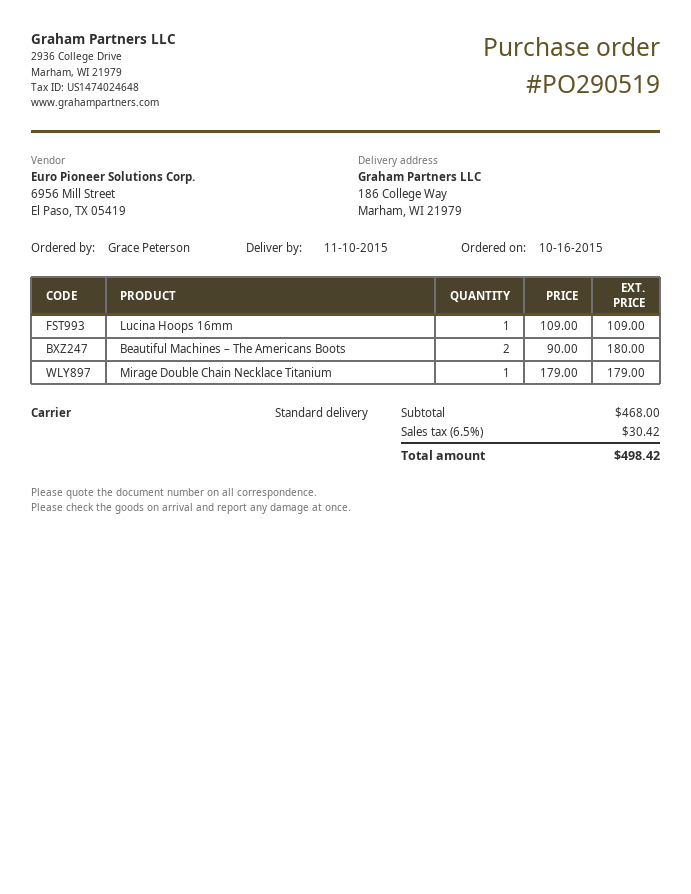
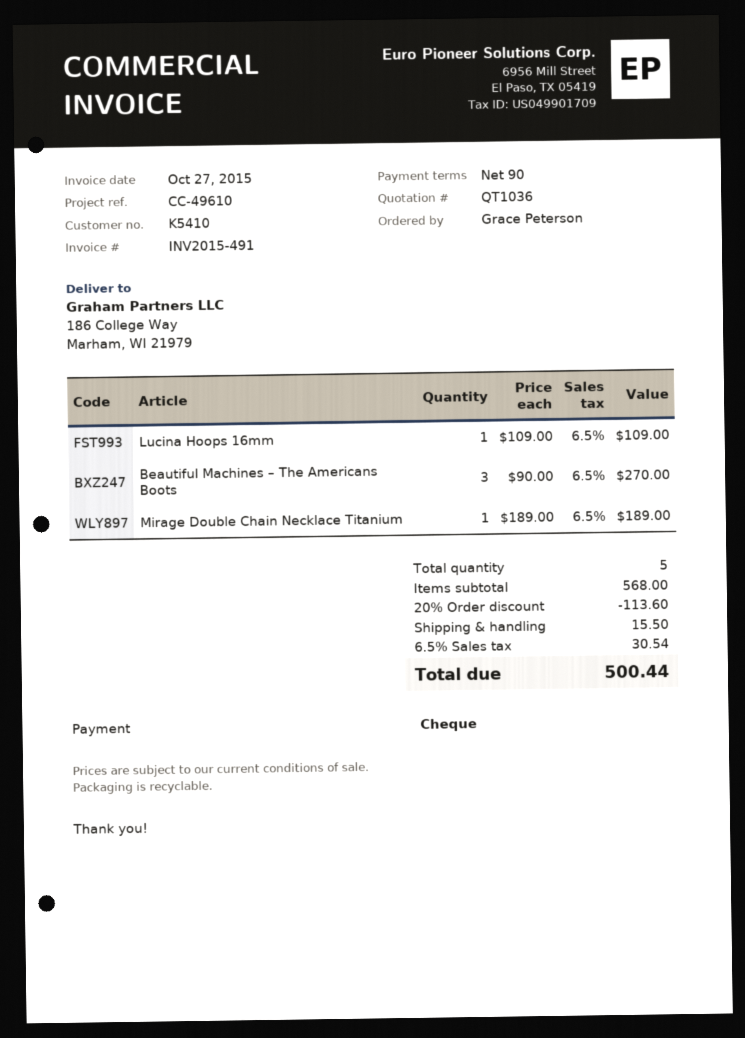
Beautiful Machines – The Americans Boots: 2 x 90.00 = 180.00 -> 3 x 90.00 = 270.00
Mirage Double Chain Necklace Titanium: 1 x 179.00 = 179.00 -> 1 x 189.00 = 189.00
subtotal: 468.00 -> 568.00
discount: none -> 20% = 113.60
shipping: none -> 15.50
tax: 6.5% = 30.42 -> 6.5% = 30.54
total: 498.42 -> 500.44

